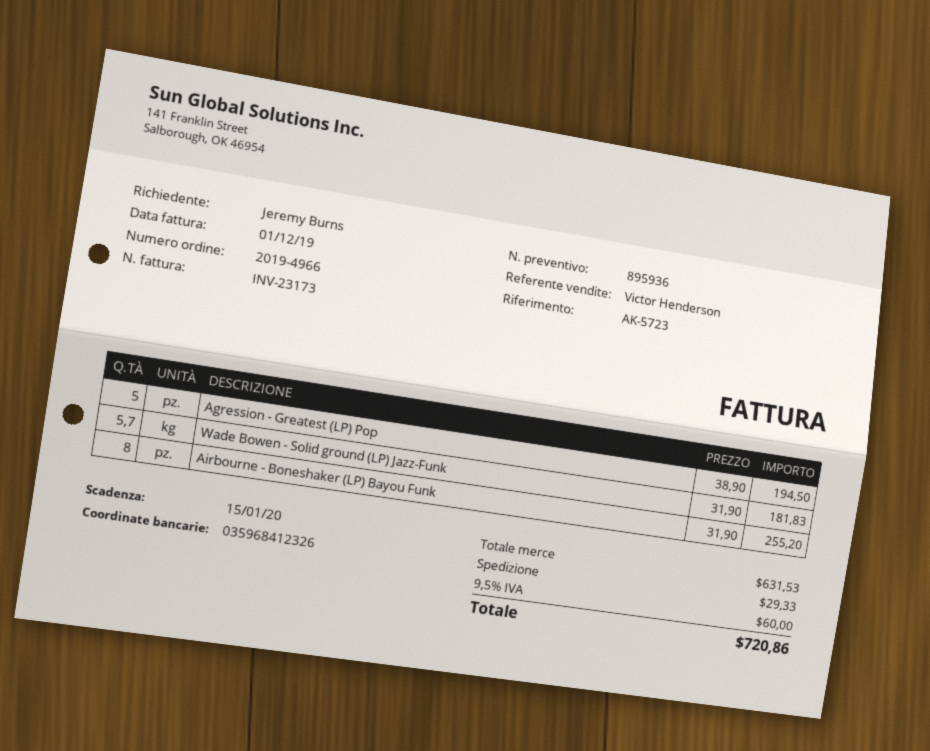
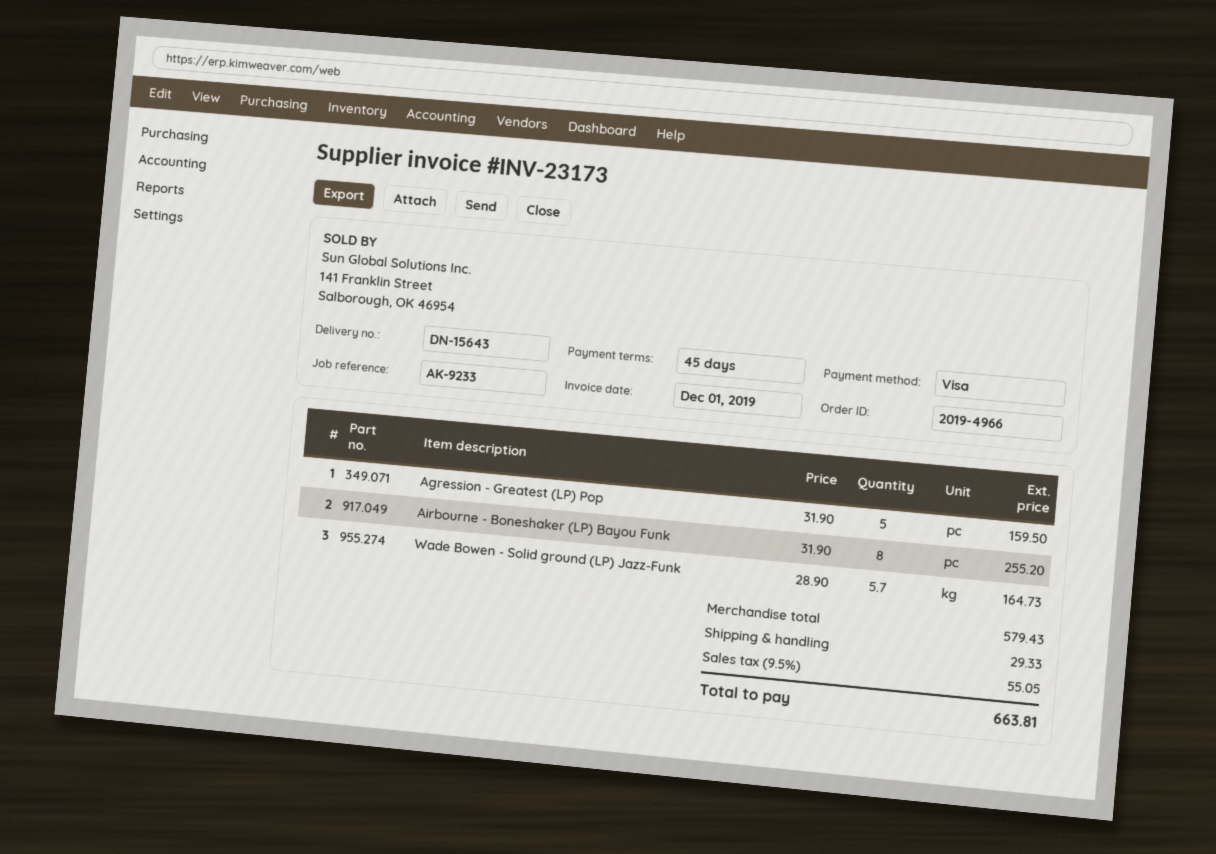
reference: AK-5723 -> AK-9233
Agression - Greatest (LP) Pop: 5 x 38.90 = 194.50 -> 5 x 31.90 = 159.50
Wade Bowen - Solid ground (LP) Jazz-Funk: 5.7 x 31.90 = 181.83 -> 5.7 x 28.90 = 164.73
subtotal: 631.53 -> 579.43
tax: 9.5% = 60.00 -> 9.5% = 55.05
total: 720.86 -> 663.81

